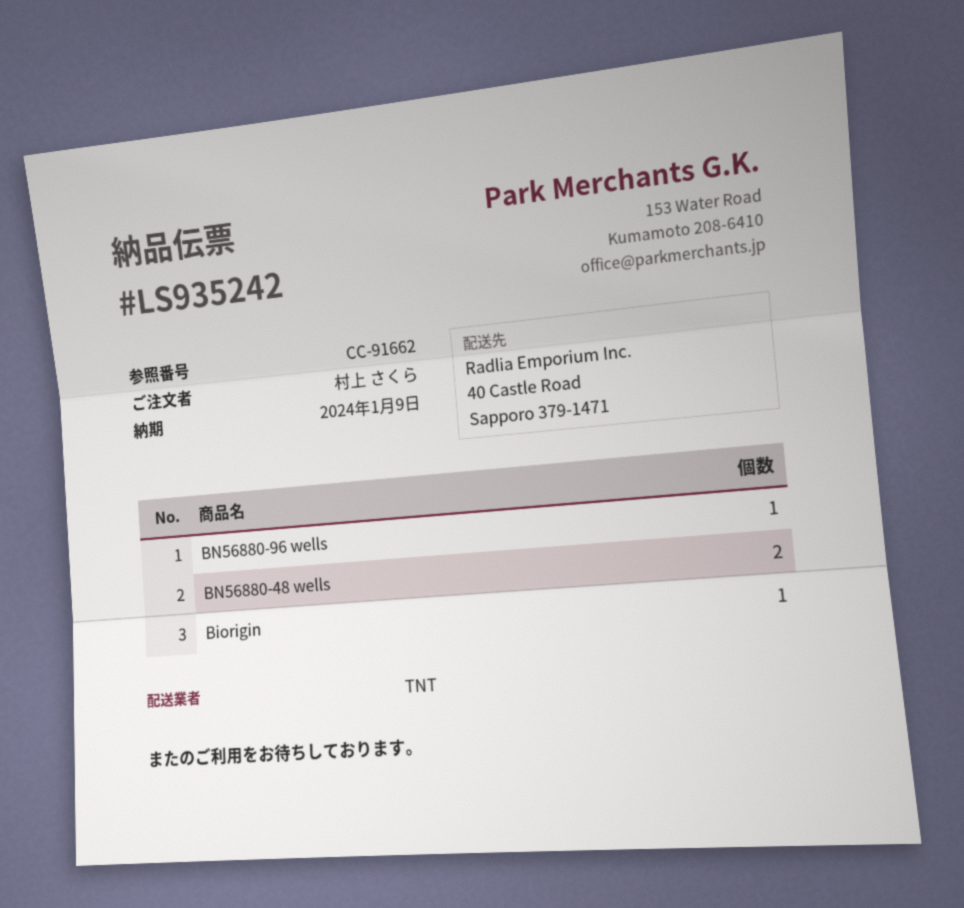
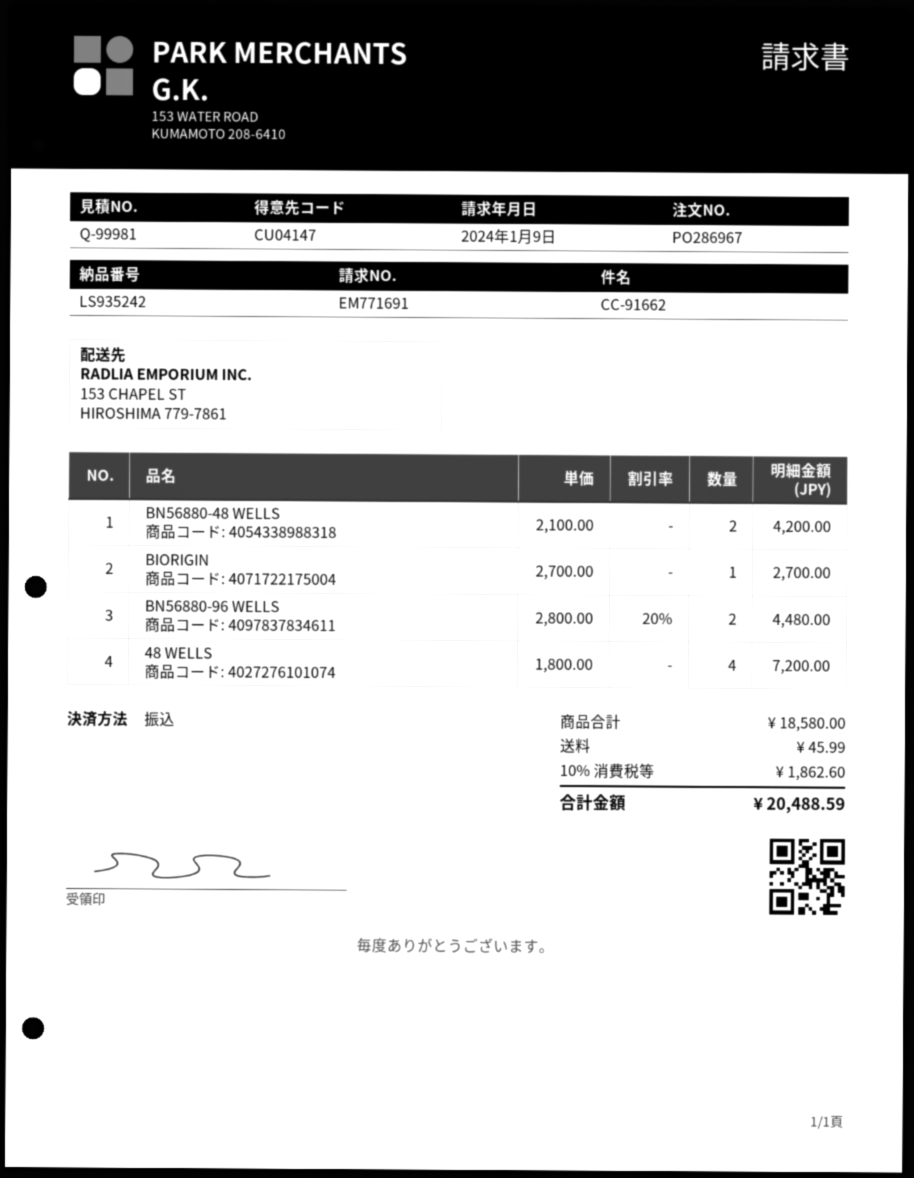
ship to: 40 Castle Road, Sapporo 379-1471 -> 153 CHAPEL ST, HIROSHIMA 779-7861
BN56880-96 wells: 1 -> 2
48 WELLS: none -> 4

